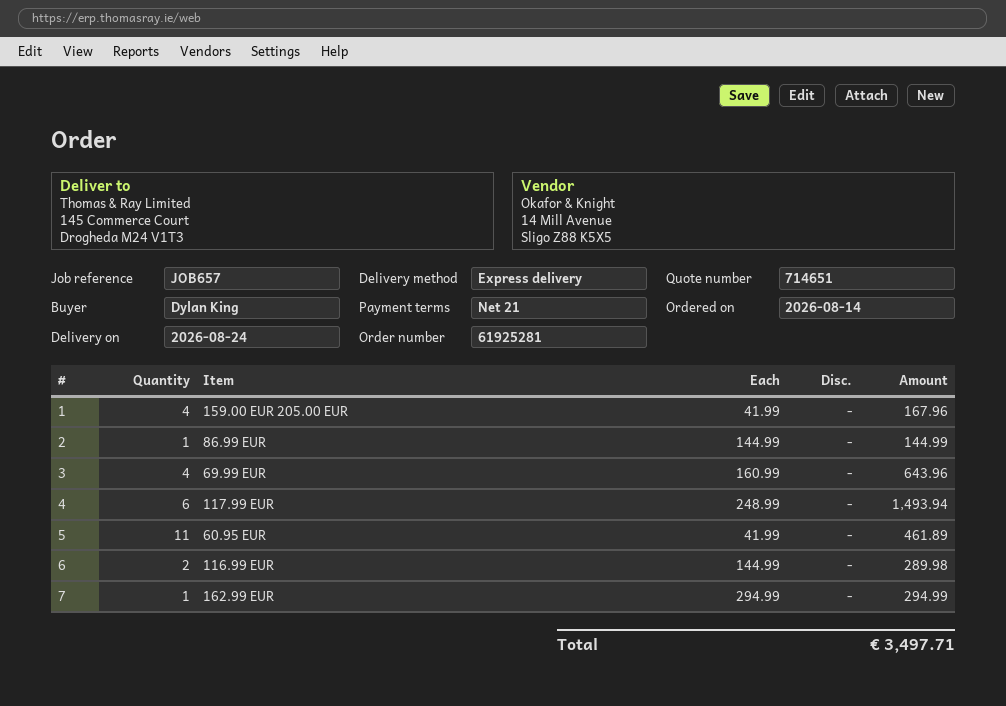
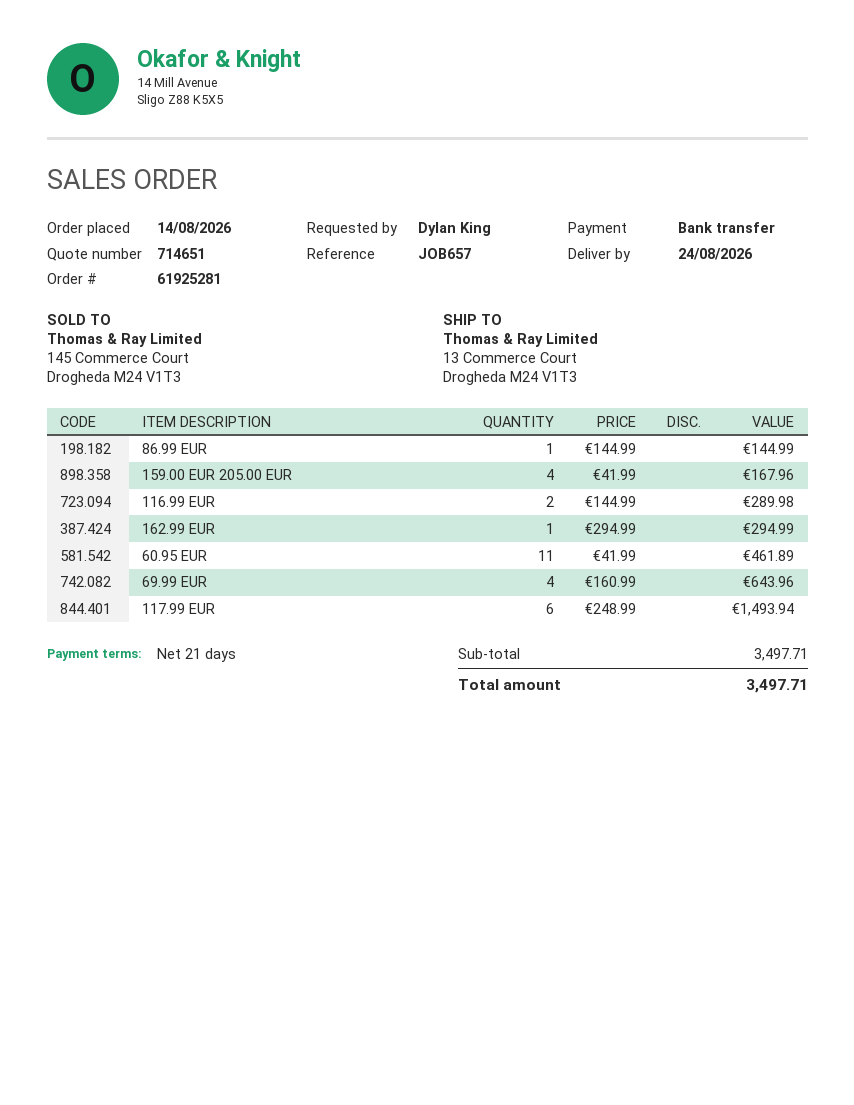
ship to: 145 Commerce Court, Drogheda M24 V1T3 -> 13 Commerce Court, Drogheda M24 V1T3

